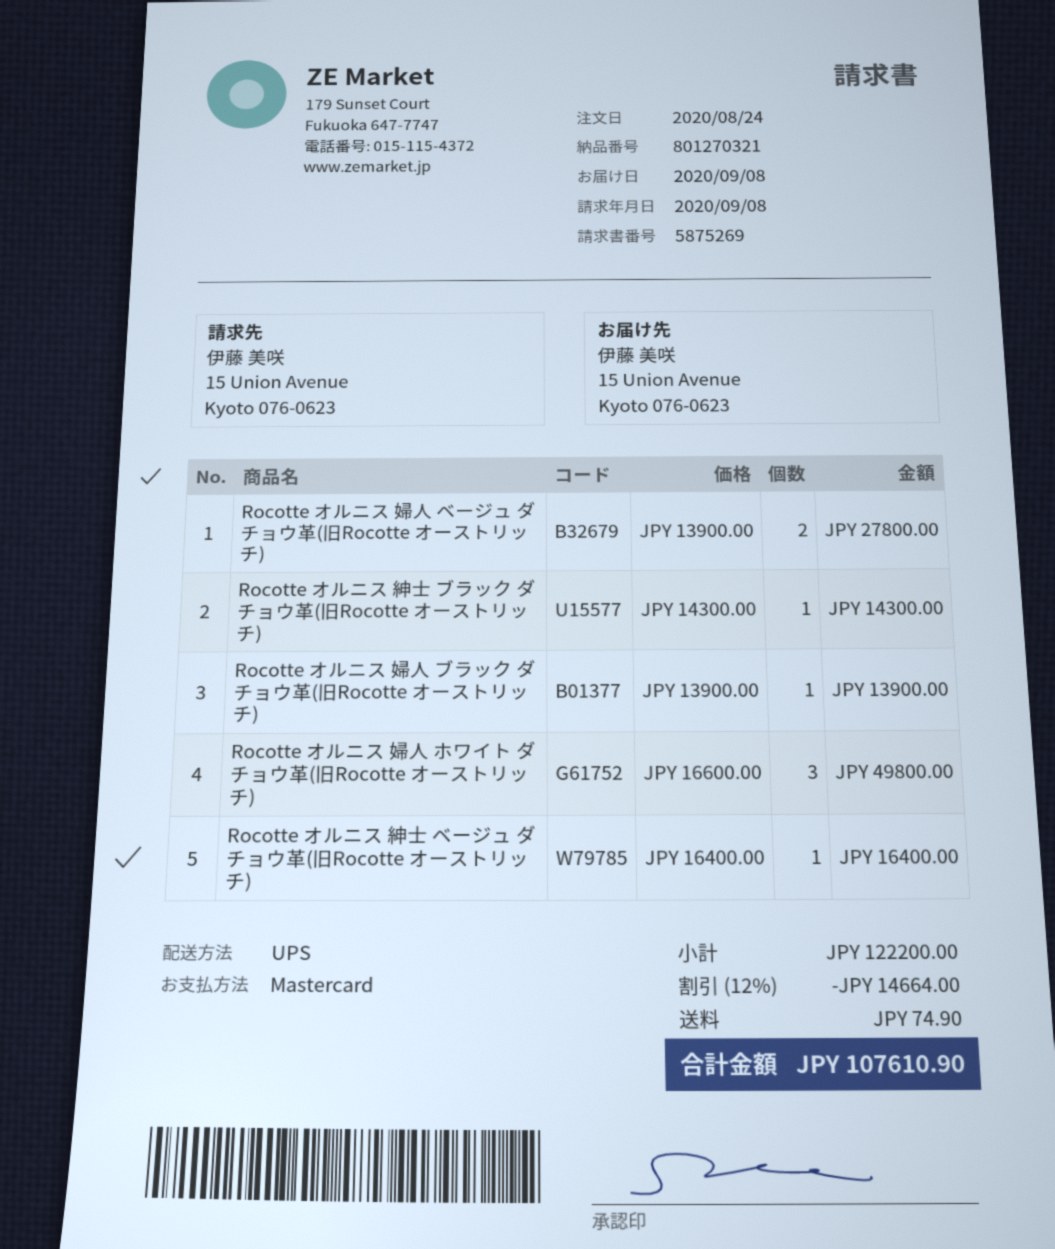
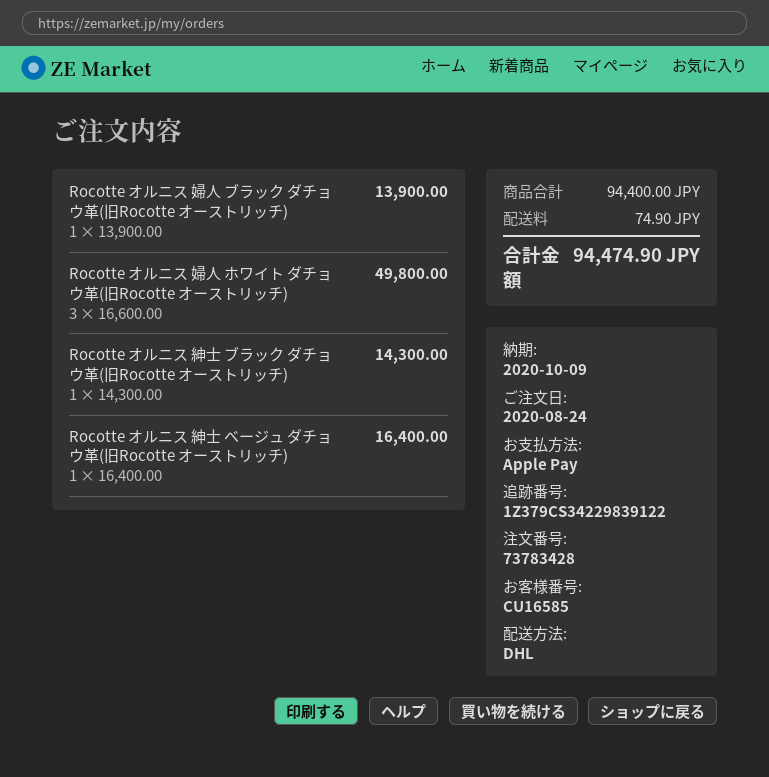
delivery date: 2020-09-08 -> 2020-10-09
payment method: Mastercard -> Apple Pay
shipping method: UPS -> DHL
Rocotte オルニス 婦人 ベージュ ダチョウ革(旧Rocotte オーストリッチ): 2 x 13900.00 = 27800.00 -> none
subtotal: 122200.00 -> 94400.00
discount: 12% = 14664.00 -> none
total: 107610.90 -> 94474.90

